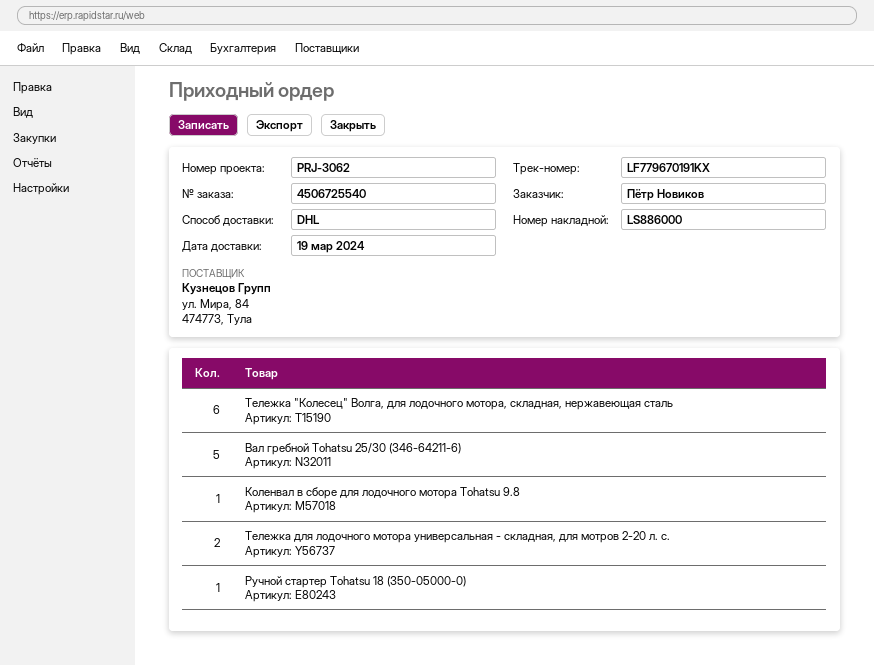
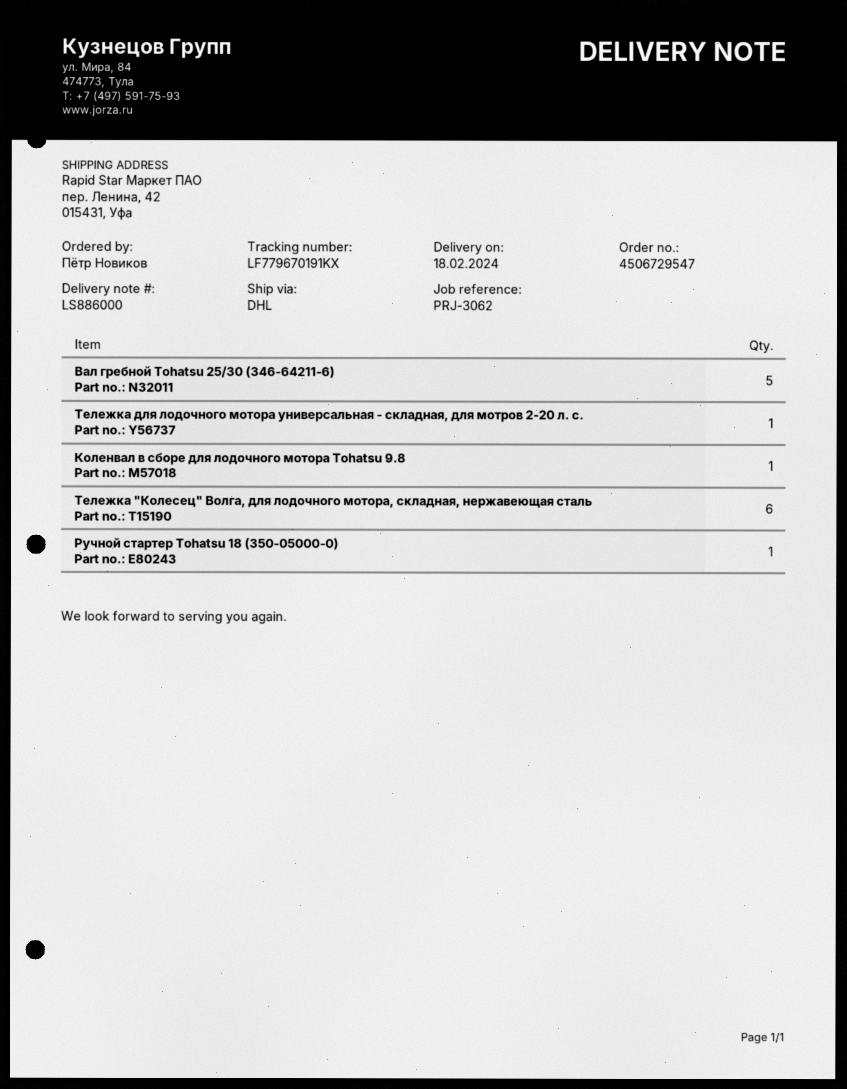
order number: 4506725540 -> 4506729547
delivery date: 2024-03-19 -> 2024-02-18
Тележка для лодочного мотора универсальная - складная, для мотров 2-20 л. с.: 2 -> 1

